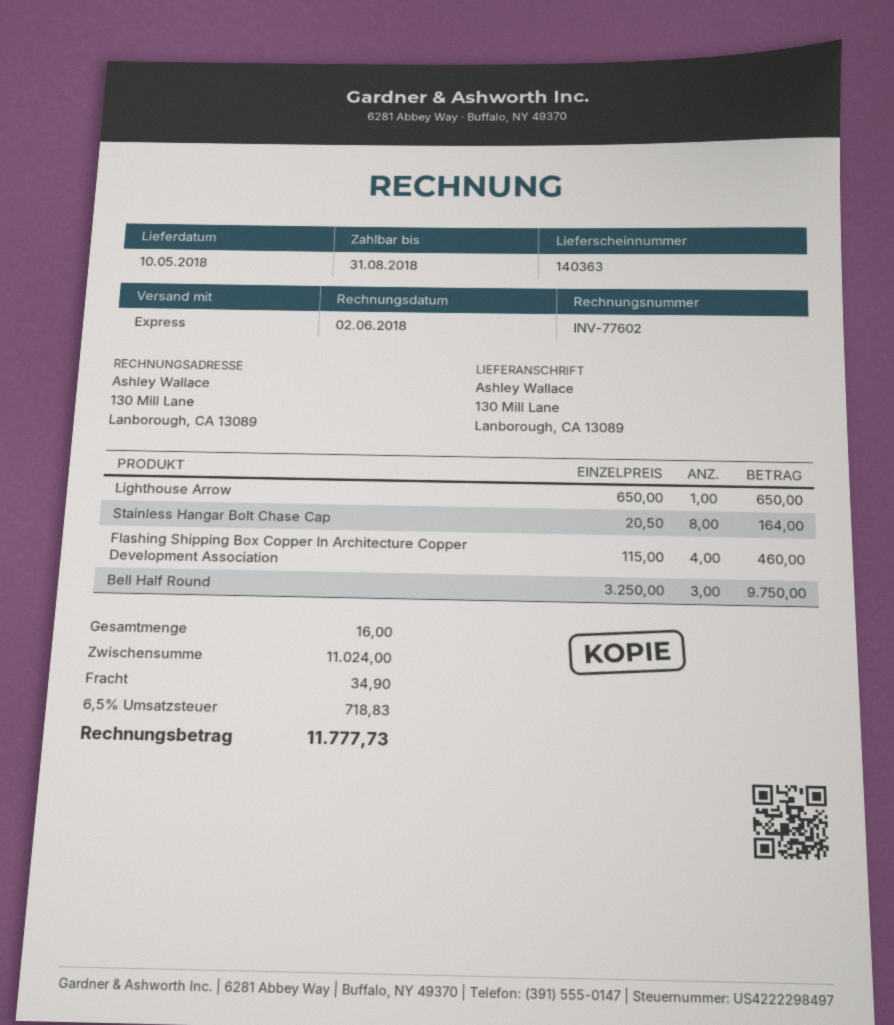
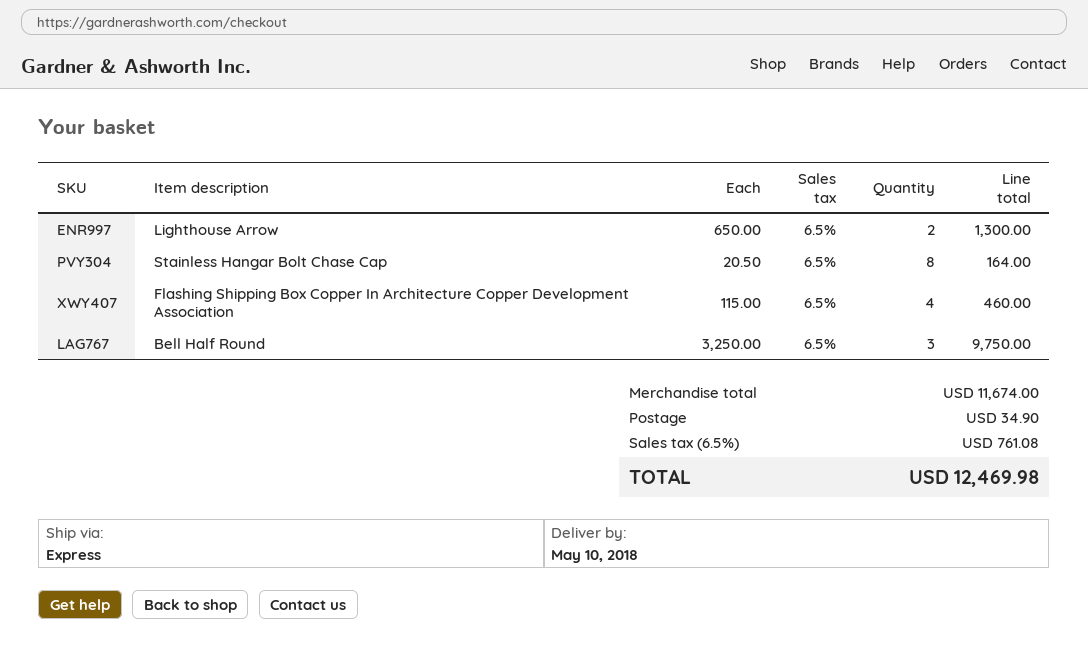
Lighthouse Arrow: 1 x 650.00 = 650.00 -> 2 x 650.00 = 1300.00
subtotal: 11024.00 -> 11674.00
tax: 6.5% = 718.83 -> 6.5% = 761.08
total: 11777.73 -> 12469.98

